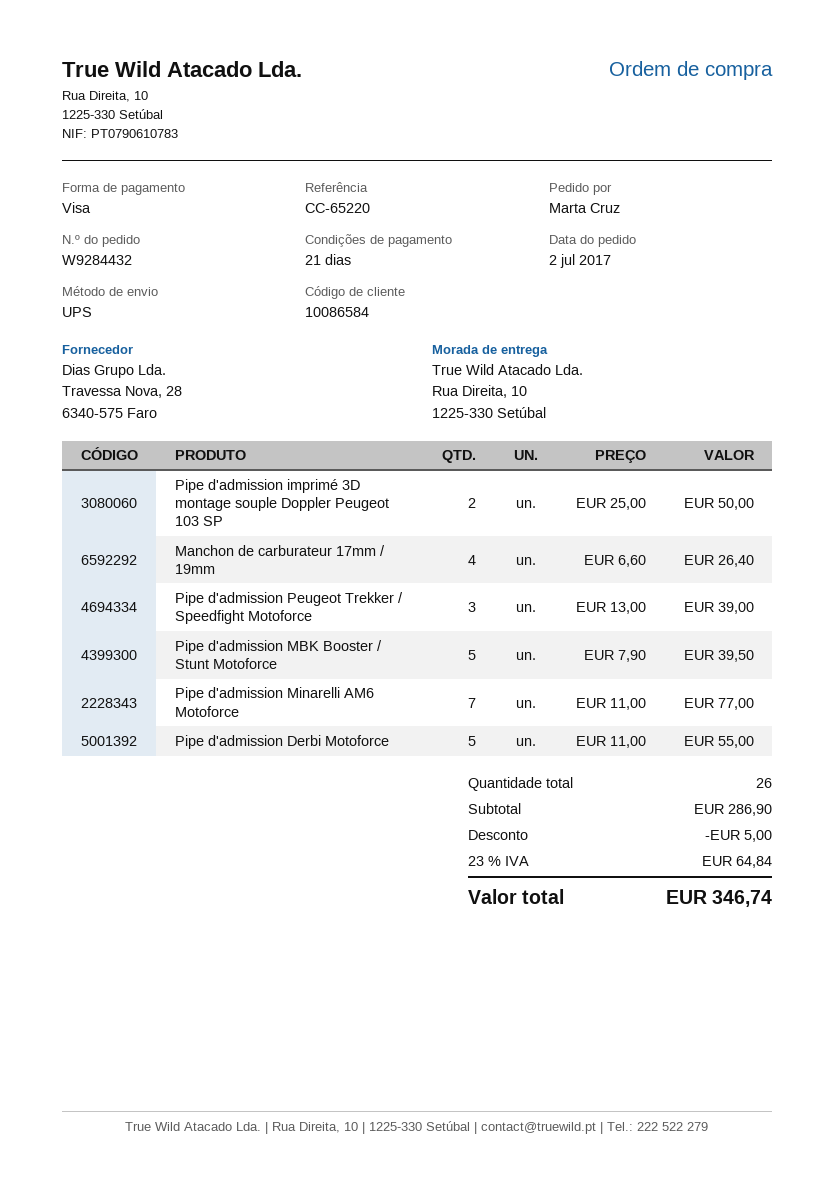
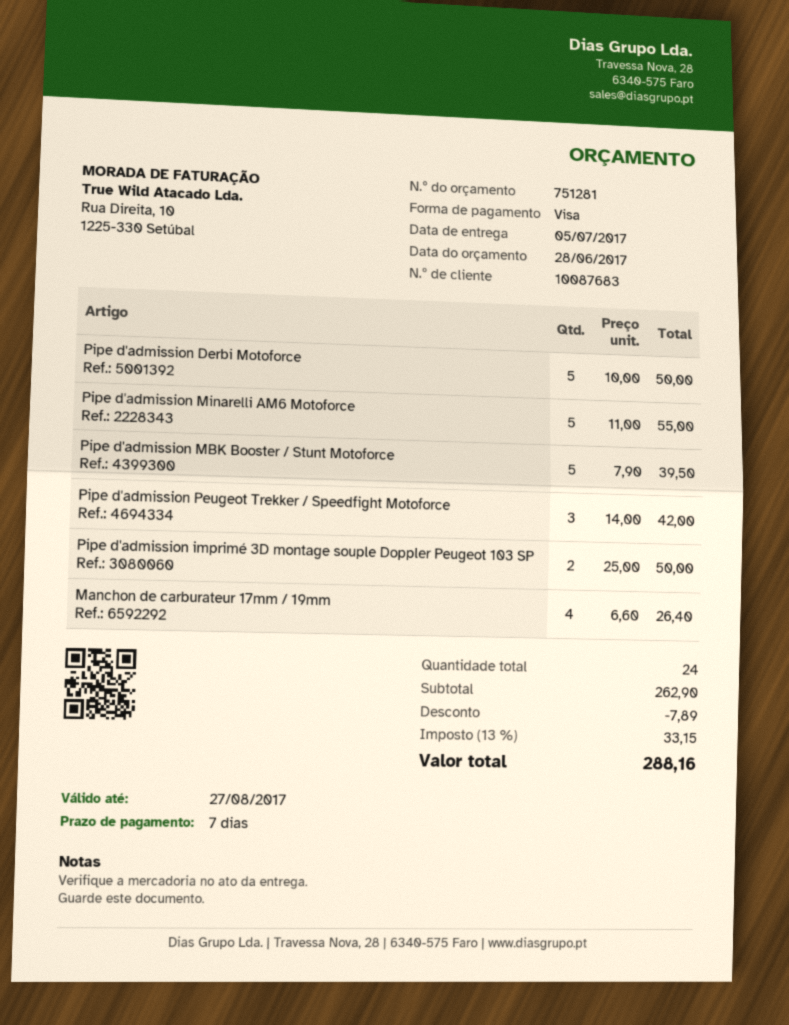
payment terms: 21 days -> 7 days
customer number: 10086584 -> 10087683
Pipe d'admission Peugeot Trekker / Speedfight Motoforce: 3 x 13.00 = 39.00 -> 3 x 14.00 = 42.00
Pipe d'admission Minarelli AM6 Motoforce: 7 x 11.00 = 77.00 -> 5 x 11.00 = 55.00
Pipe d'admission Derbi Motoforce: 5 x 11.00 = 55.00 -> 5 x 10.00 = 50.00
total quantity: 26 -> 24
subtotal: 286.90 -> 262.90
discount: 5.00 -> 7.89
tax: 23% = 64.84 -> 13% = 33.15
total: 346.74 -> 288.16

